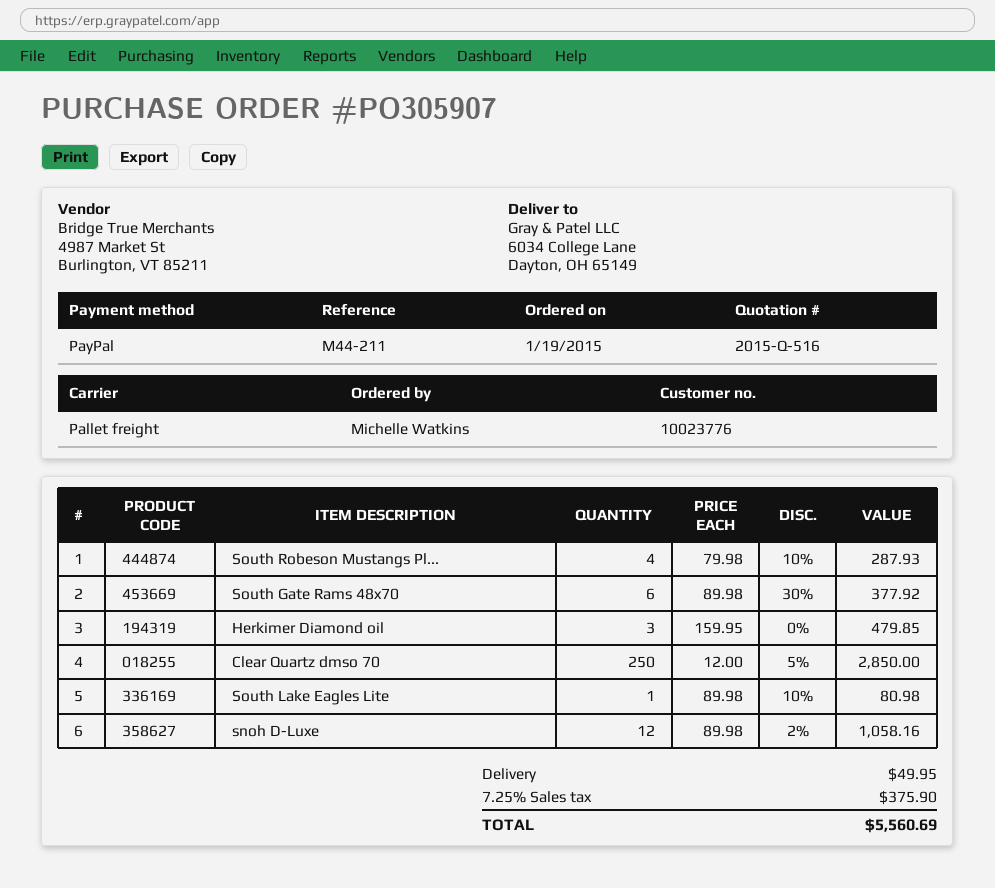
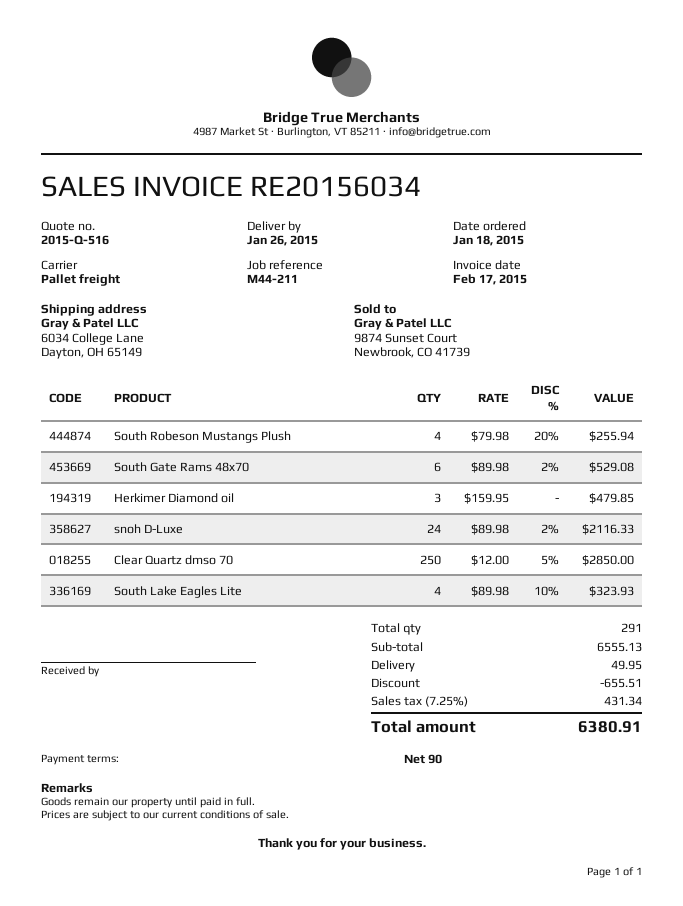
order date: 2015-01-19 -> 2015-01-18
South Robeson Mustangs Pl...: 4 x 79.98 - 10% = 287.93 -> 4 x 79.98 - 20% = 255.94
South Gate Rams 48x70: 6 x 89.98 - 30% = 377.92 -> 6 x 89.98 - 2% = 529.08
South Lake Eagles Lite: 1 x 89.98 - 10% = 80.98 -> 4 x 89.98 - 10% = 323.93
snoh D-Luxe: 12 x 89.98 - 2% = 1058.16 -> 24 x 89.98 - 2% = 2116.33
discount: none -> 655.51
tax: 7.25% = 375.90 -> 7.25% = 431.34
total: 5560.69 -> 6380.91

